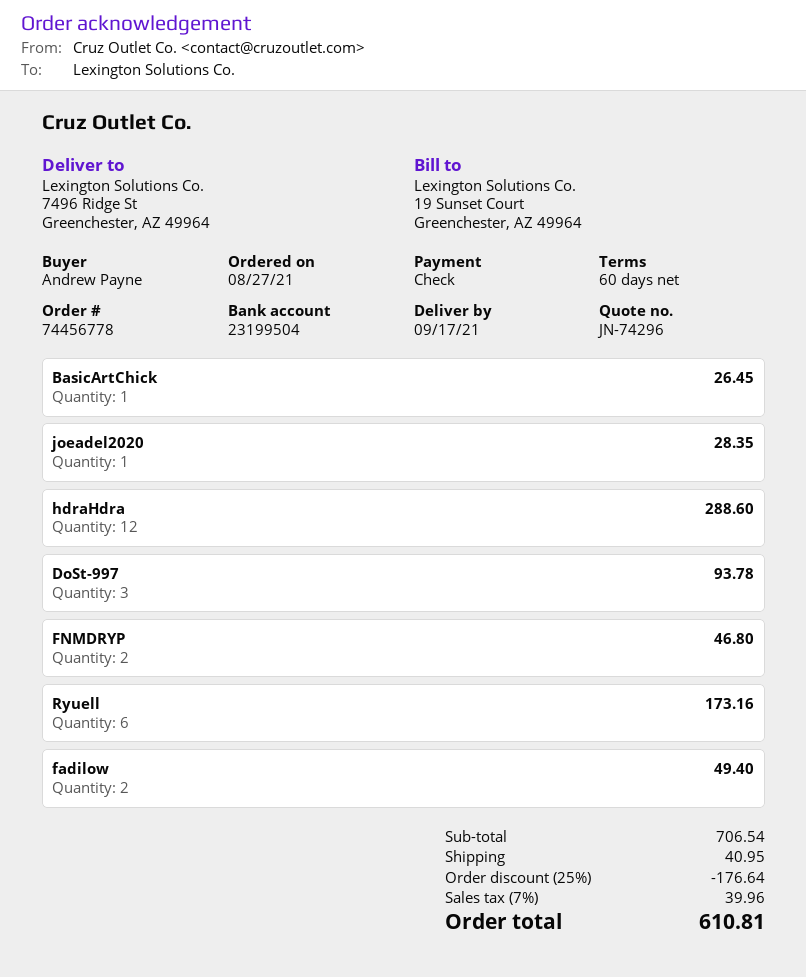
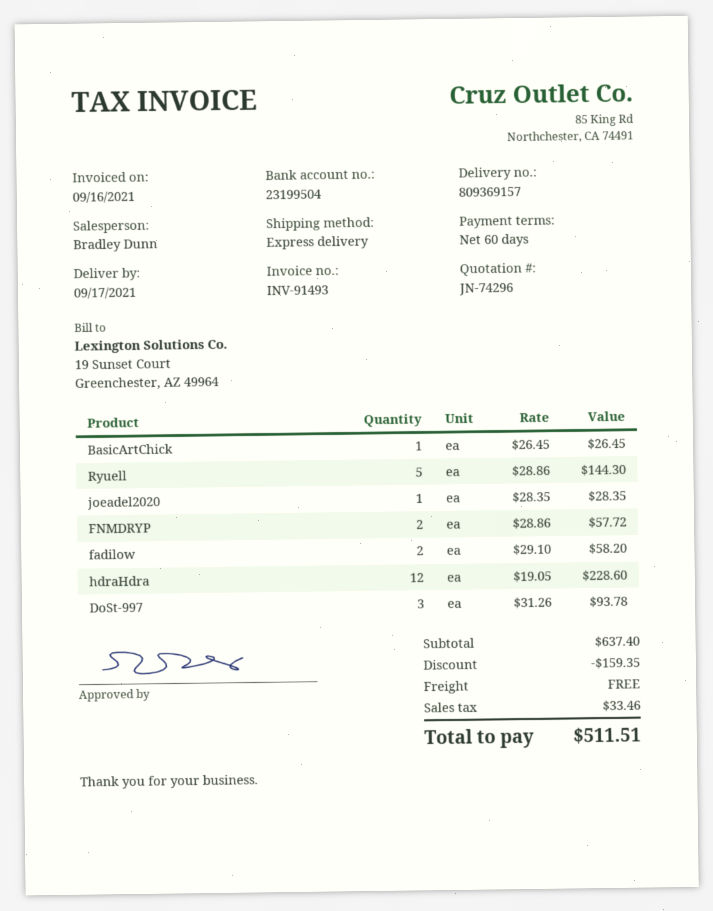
hdraHdra: 12 for 288.60 -> 12 for 228.60
FNMDRYP: 2 for 46.80 -> 2 for 57.72
Ryuell: 6 for 173.16 -> 5 for 144.30
fadilow: 2 for 49.40 -> 2 for 58.20
subtotal: 706.54 -> 637.40
discount: 176.64 -> 159.35
shipping: 40.95 -> 0.00
tax: 39.96 -> 33.46
total: 610.81 -> 511.51

